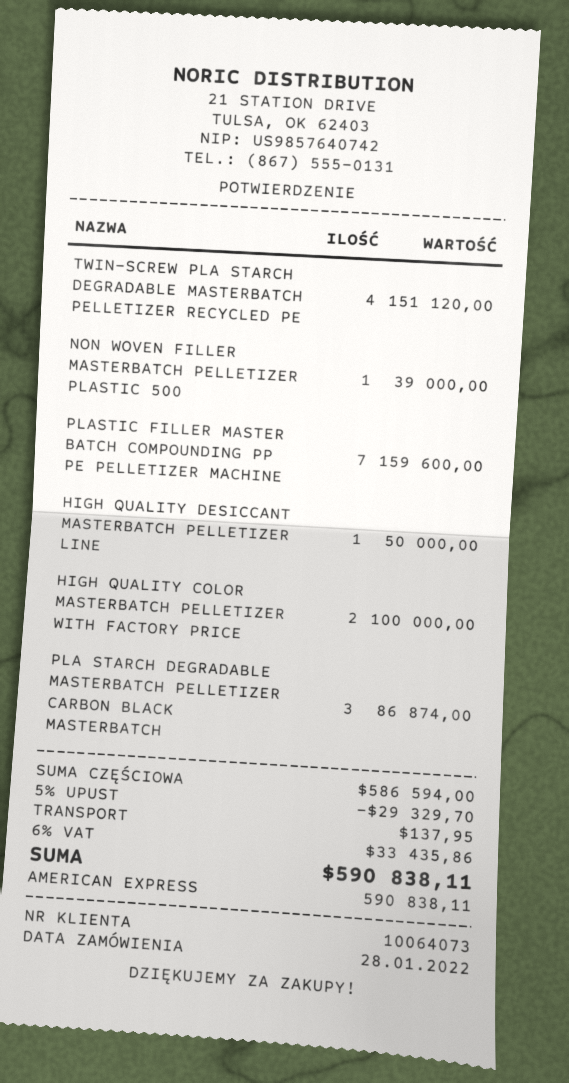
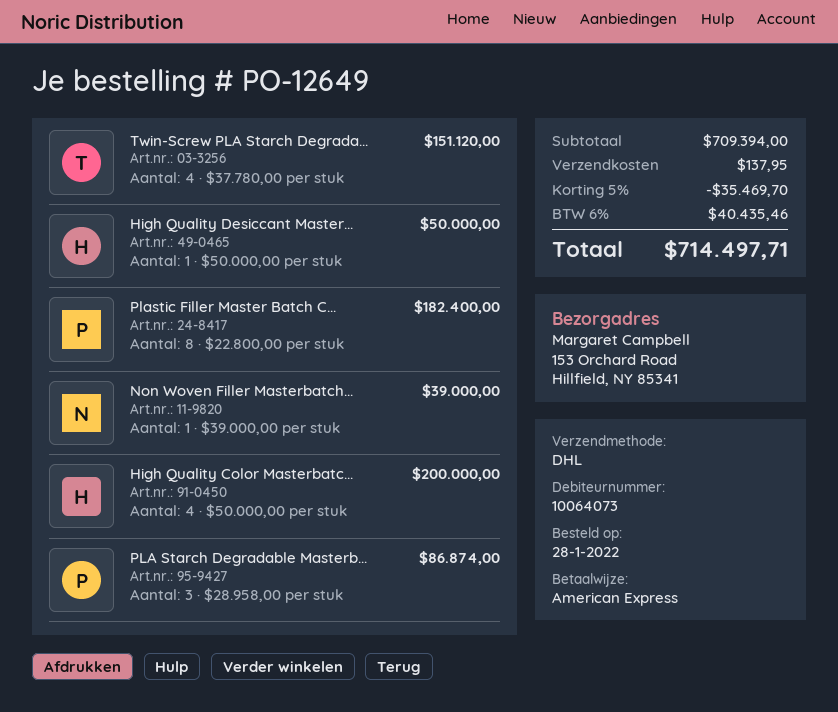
PLASTIC FILLER MASTER BATCH COMPOUNDING PP PE PELLETIZER MACHINE: 7 for 159600.00 -> 8 for 182400.00
HIGH QUALITY COLOR MASTERBATCH PELLETIZER WITH FACTORY PRICE: 2 for 100000.00 -> 4 for 200000.00
subtotal: 586594.00 -> 709394.00
discount: 5% = 29329.70 -> 5% = 35469.70
tax: 6% = 33435.86 -> 6% = 40435.46
total: 590838.11 -> 714497.71

